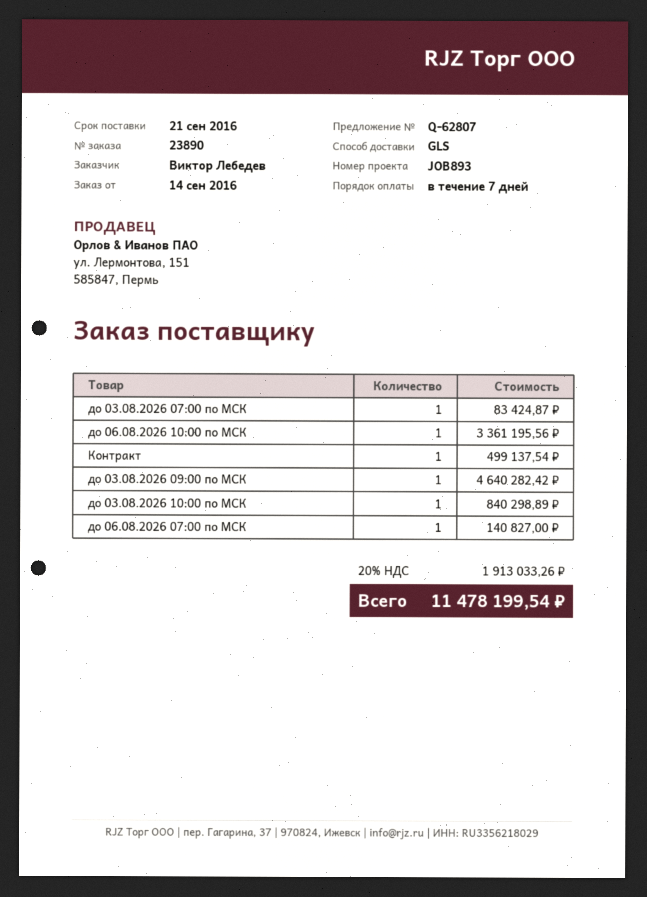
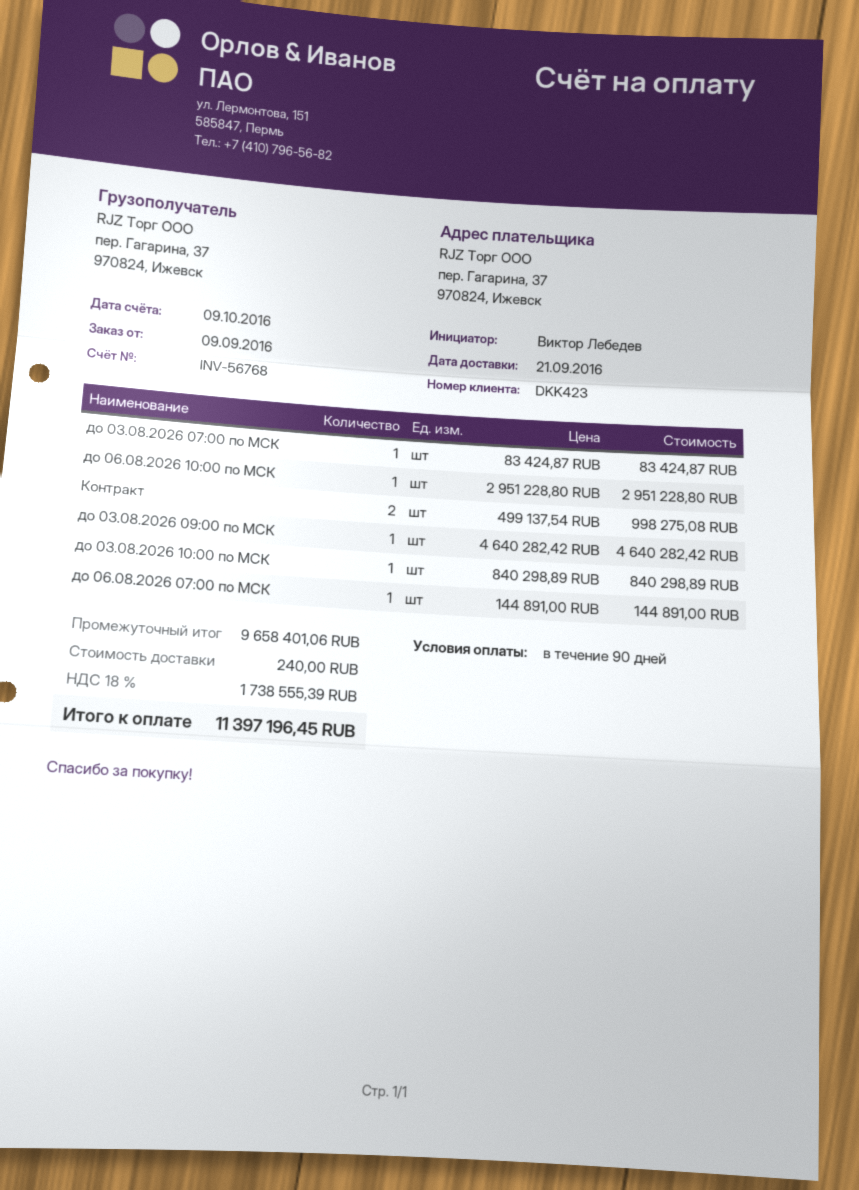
order date: 2016-09-14 -> 2016-09-09
payment terms: 7 days -> 90 days
до 06.08.2026 10:00 по МСК: 1 for 3361195.56 -> 1 for 2951228.80
Контракт: 1 for 499137.54 -> 2 for 998275.08
до 06.08.2026 07:00 по МСК: 1 for 140827.00 -> 1 for 144891.00
shipping: none -> 240.00
tax: 20% = 1913033.26 -> 18% = 1738555.39
total: 11478199.54 -> 11397196.45

